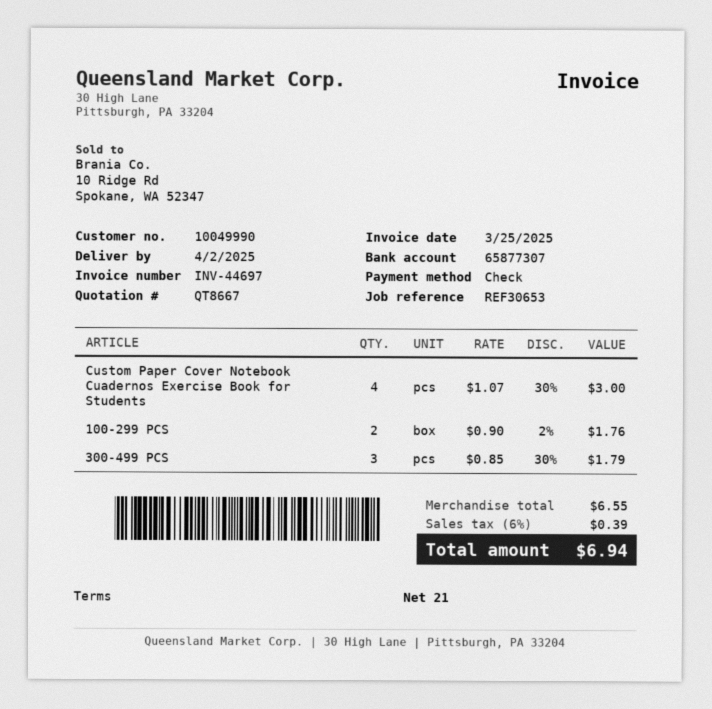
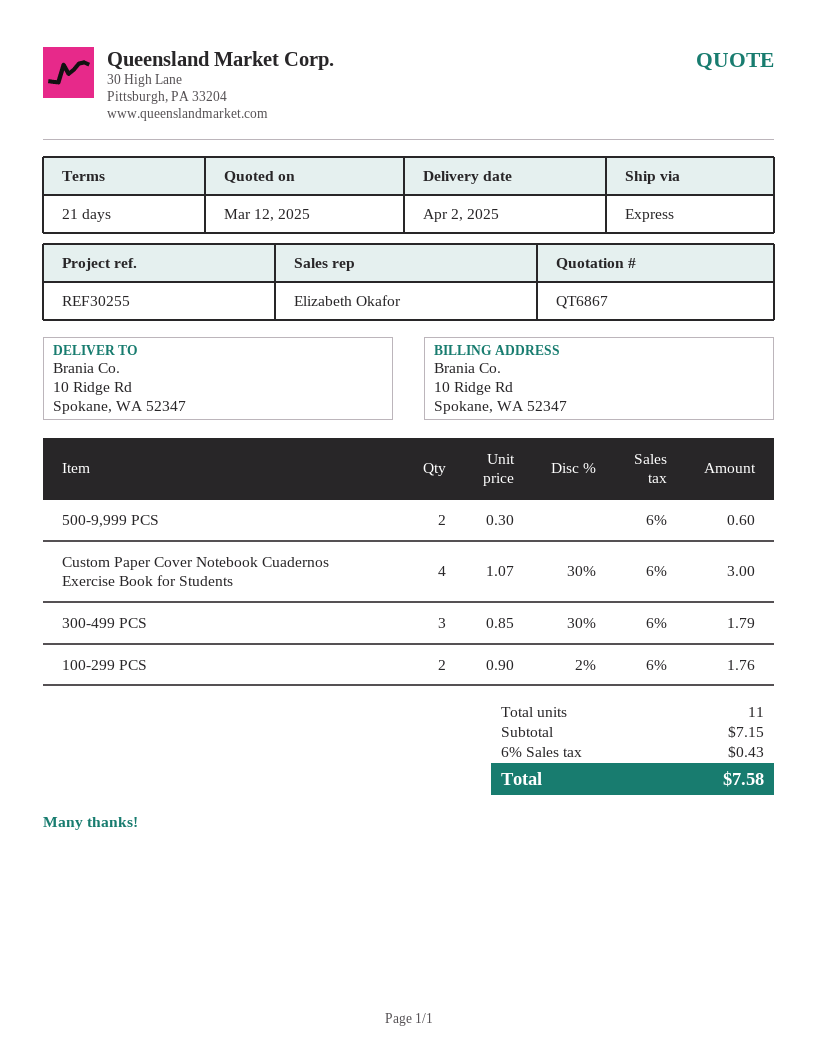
quote number: QT8667 -> QT6867
reference: REF30653 -> REF30255
500-9,999 PCS: none -> 2 x 0.30 = 0.60
subtotal: 6.55 -> 7.15
tax: 6% = 0.39 -> 6% = 0.43
total: 6.94 -> 7.58

